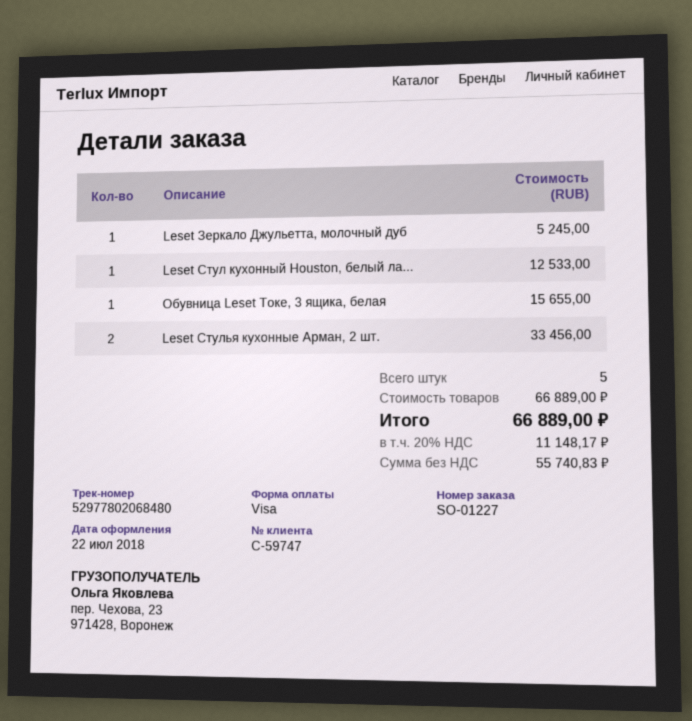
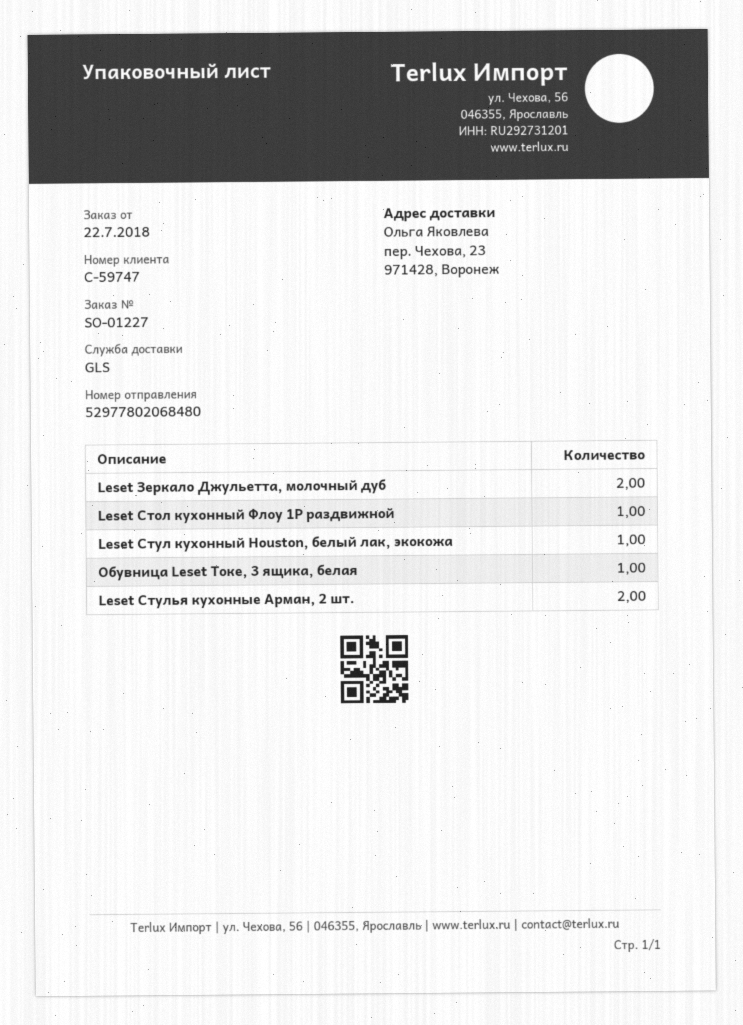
Leset Зеркало Джульетта, молочный дуб: 1 -> 2
Leset Стол кухонный Флоу 1Р раздвижной: none -> 1

